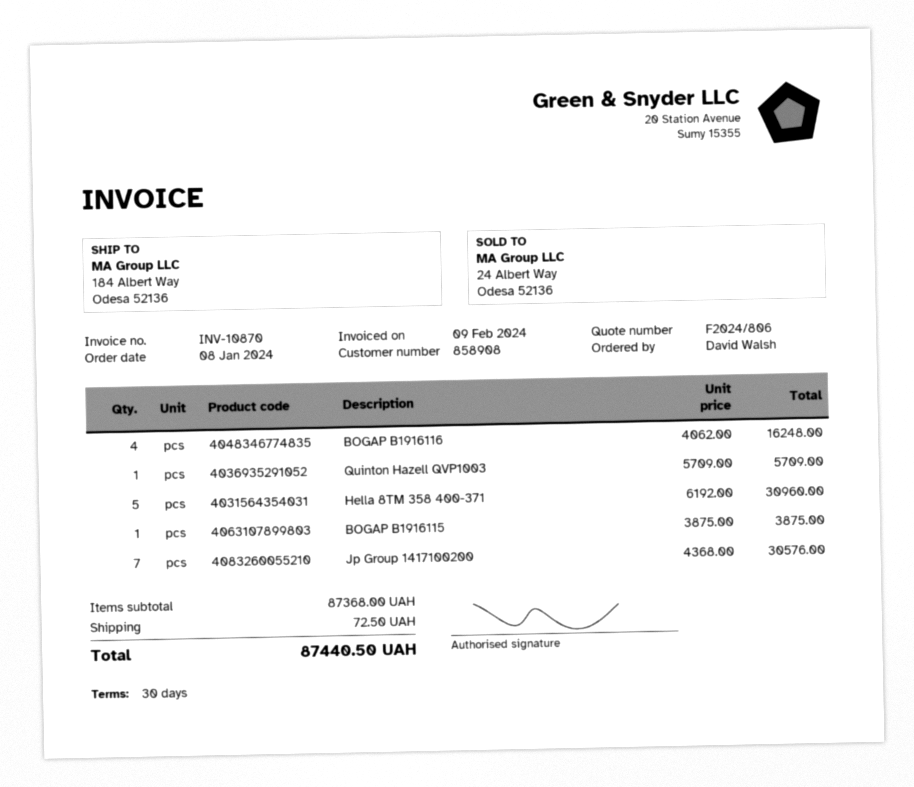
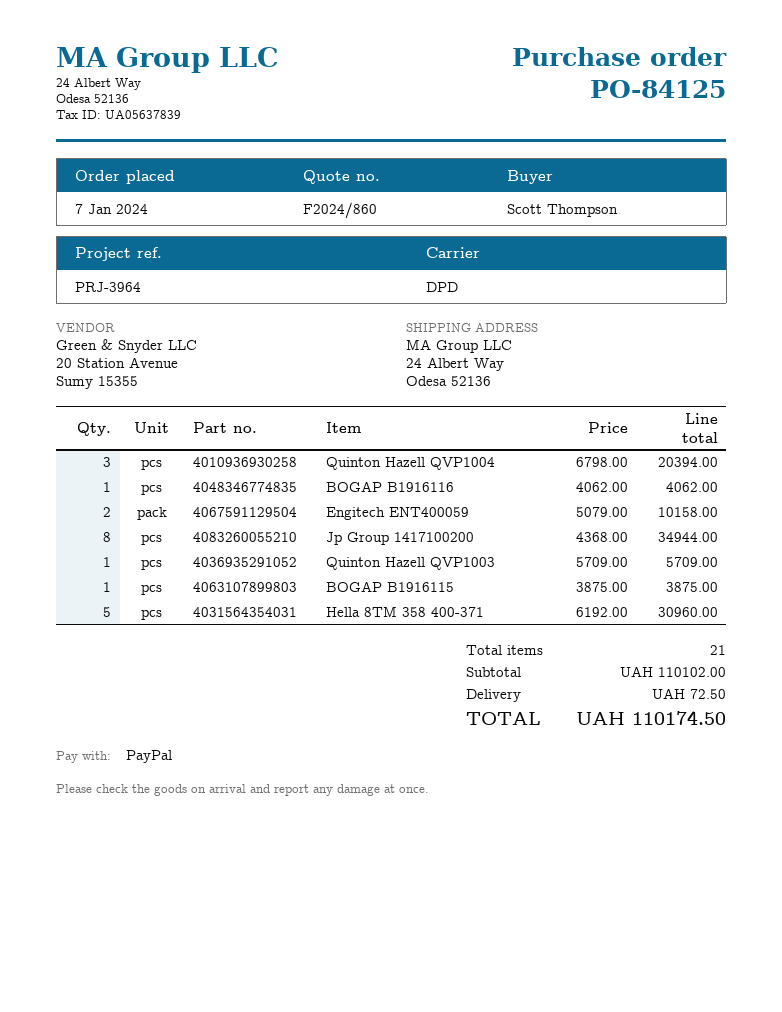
quote number: F2024/806 -> F2024/860
order date: 2024-01-08 -> 2024-01-07
ordered by: David Walsh -> Scott Thompson
ship to: 184 Albert Way, Odesa 52136 -> 24 Albert Way, Odesa 52136
BOGAP B1916116: 4 x 4062.00 = 16248.00 -> 1 x 4062.00 = 4062.00
Jp Group 1417100200: 7 x 4368.00 = 30576.00 -> 8 x 4368.00 = 34944.00
Quinton Hazell QVP1004: none -> 3 x 6798.00 = 20394.00
Engitech ENT400059: none -> 2 x 5079.00 = 10158.00
subtotal: 87368.00 -> 110102.00
total: 87440.50 -> 110174.50

